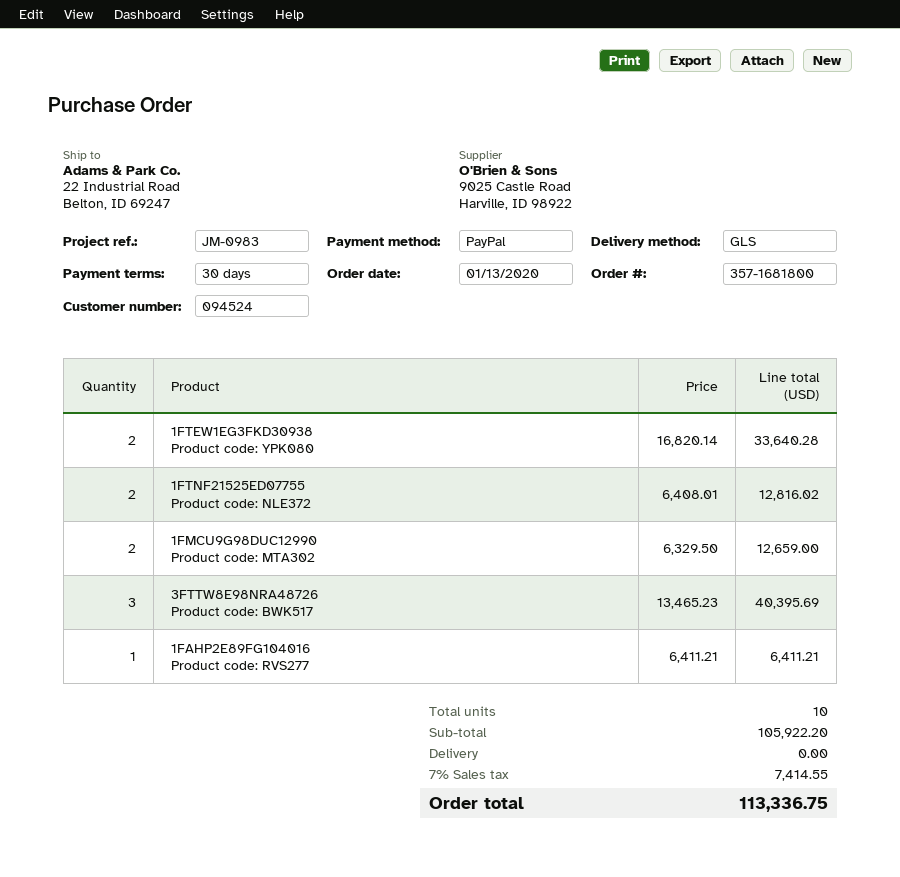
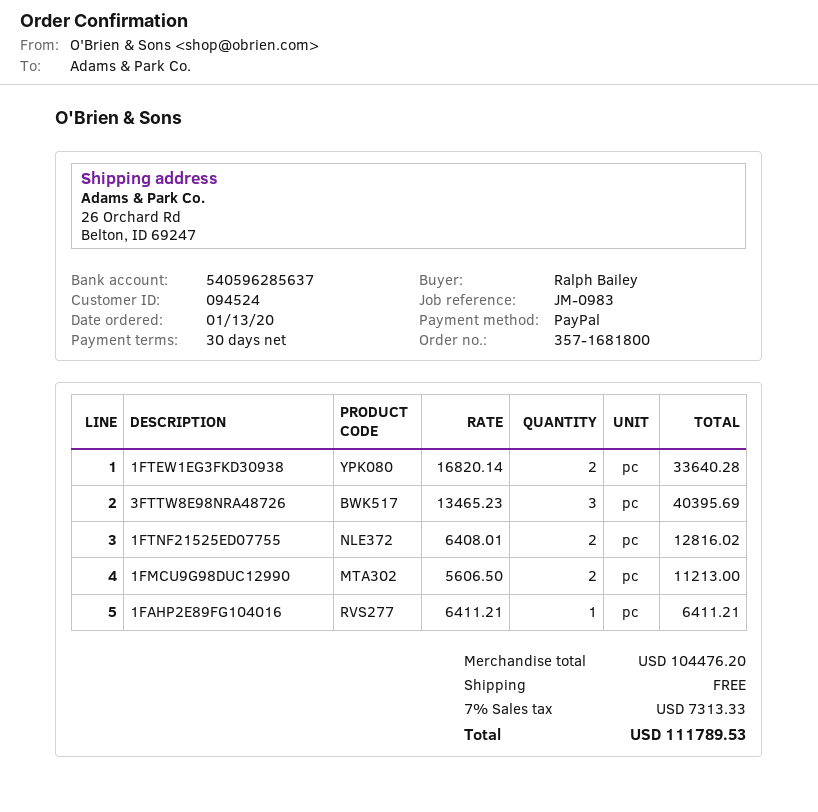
ship to: 22 Industrial Road, Belton, ID 69247 -> 26 Orchard Rd, Belton, ID 69247
1FMCU9G98DUC12990: 2 x 6329.50 = 12659.00 -> 2 x 5606.50 = 11213.00
subtotal: 105922.20 -> 104476.20
tax: 7% = 7414.55 -> 7% = 7313.33
total: 113336.75 -> 111789.53

